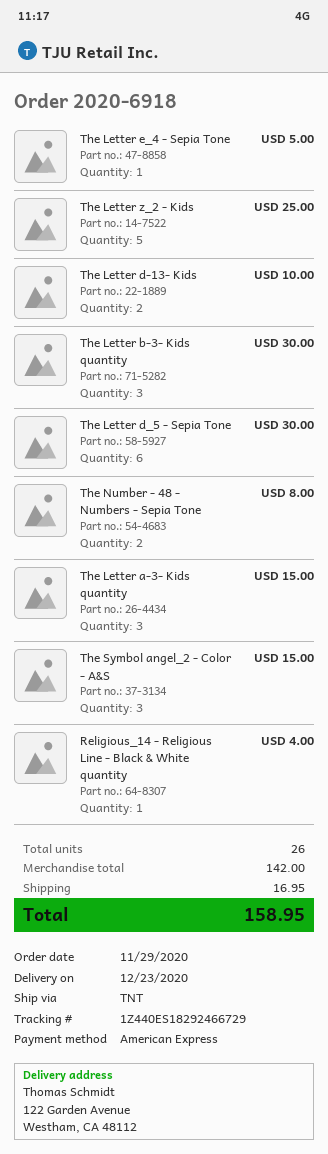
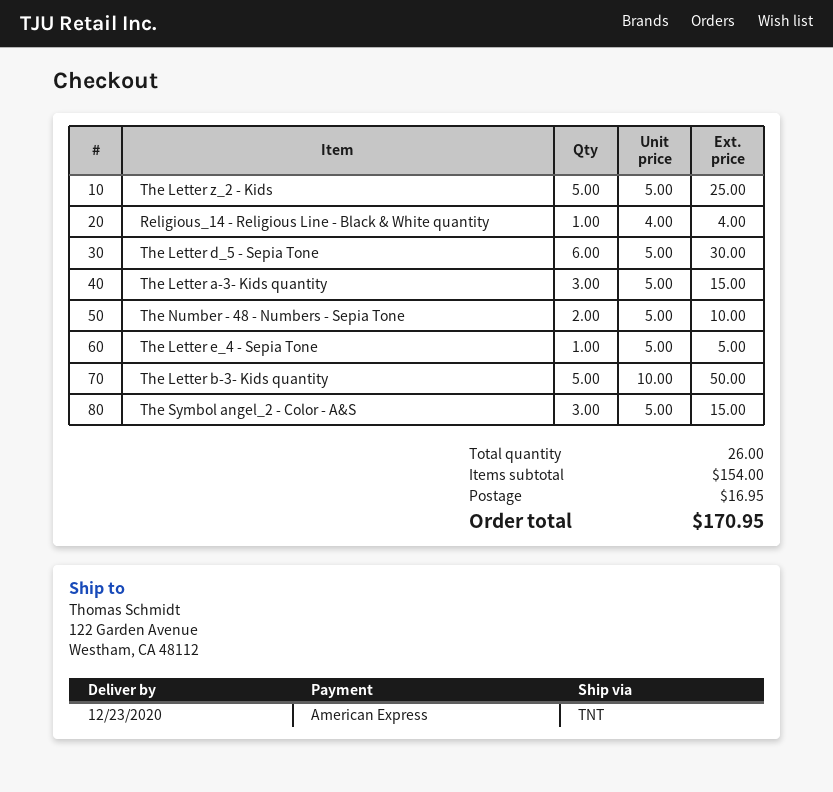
The Letter d-13- Kids: 2 for 10.00 -> none
The Letter b-3- Kids quantity: 3 for 30.00 -> 5 for 50.00
The Number - 48 - Numbers - Sepia Tone: 2 for 8.00 -> 2 for 10.00
subtotal: 142.00 -> 154.00
total: 158.95 -> 170.95

